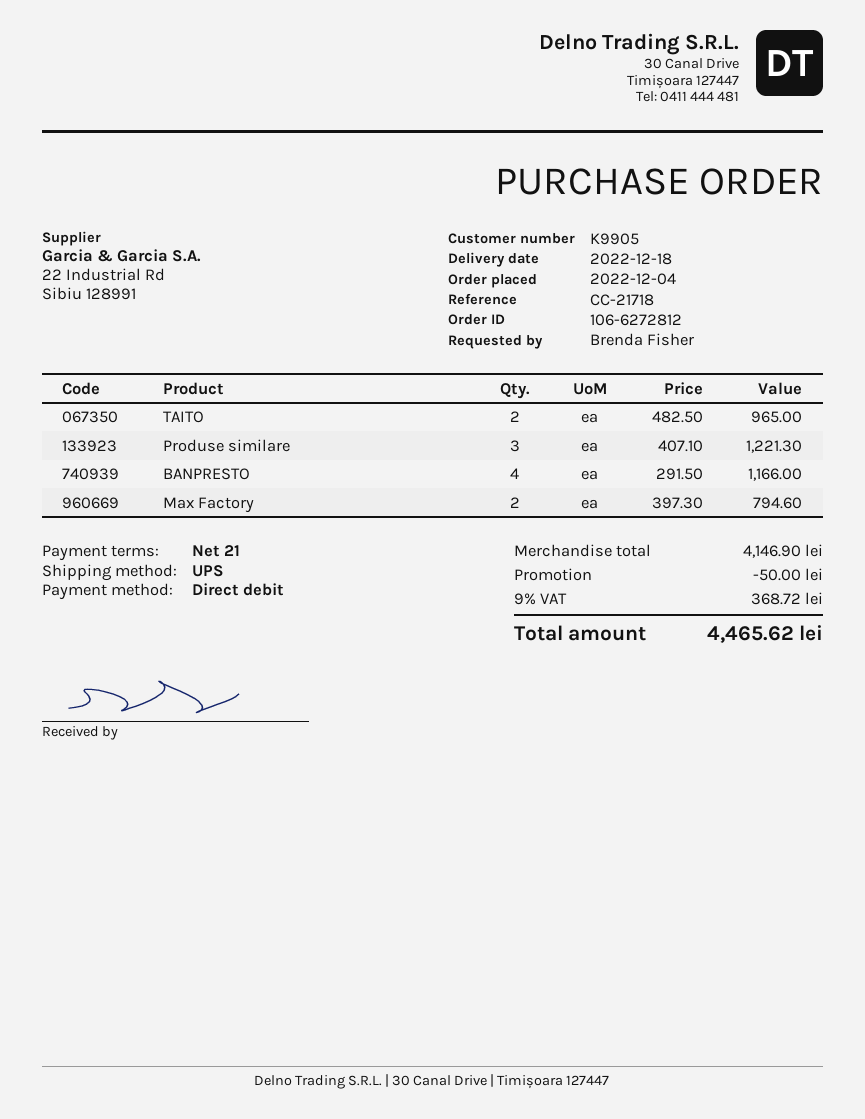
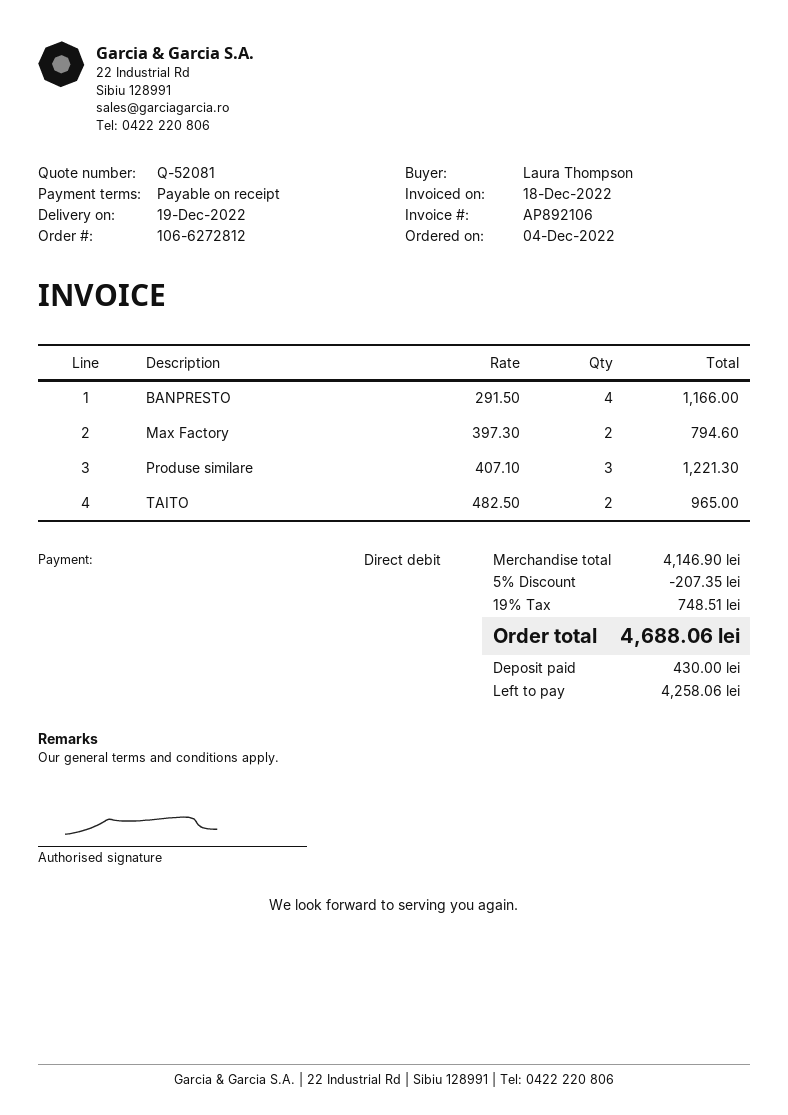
delivery date: 2022-12-18 -> 2022-12-19
payment terms: 21 days -> on receipt
ordered by: Brenda Fisher -> Laura Thompson
discount: 50.00 -> 207.35
tax: 9% = 368.72 -> 19% = 748.51
total: 4465.62 -> 4688.06

